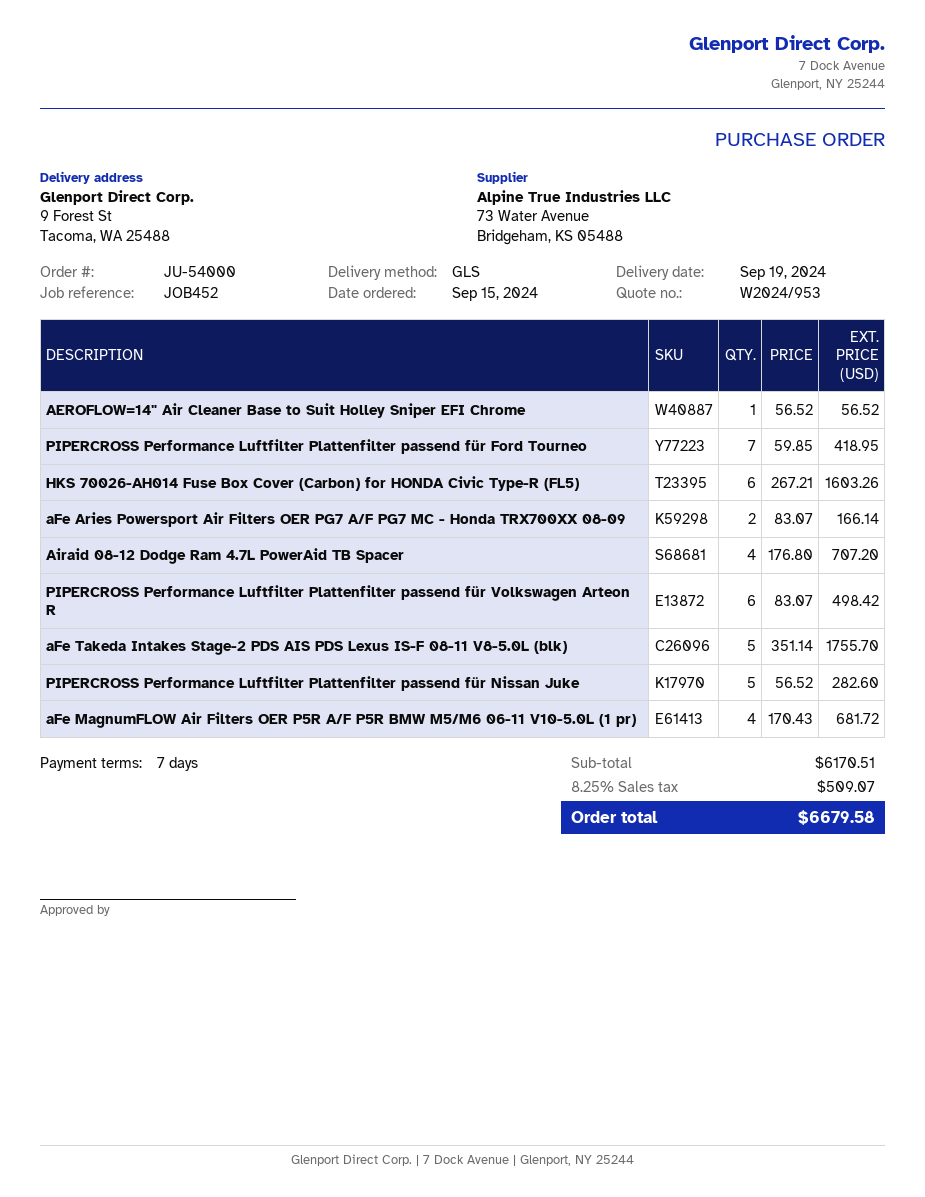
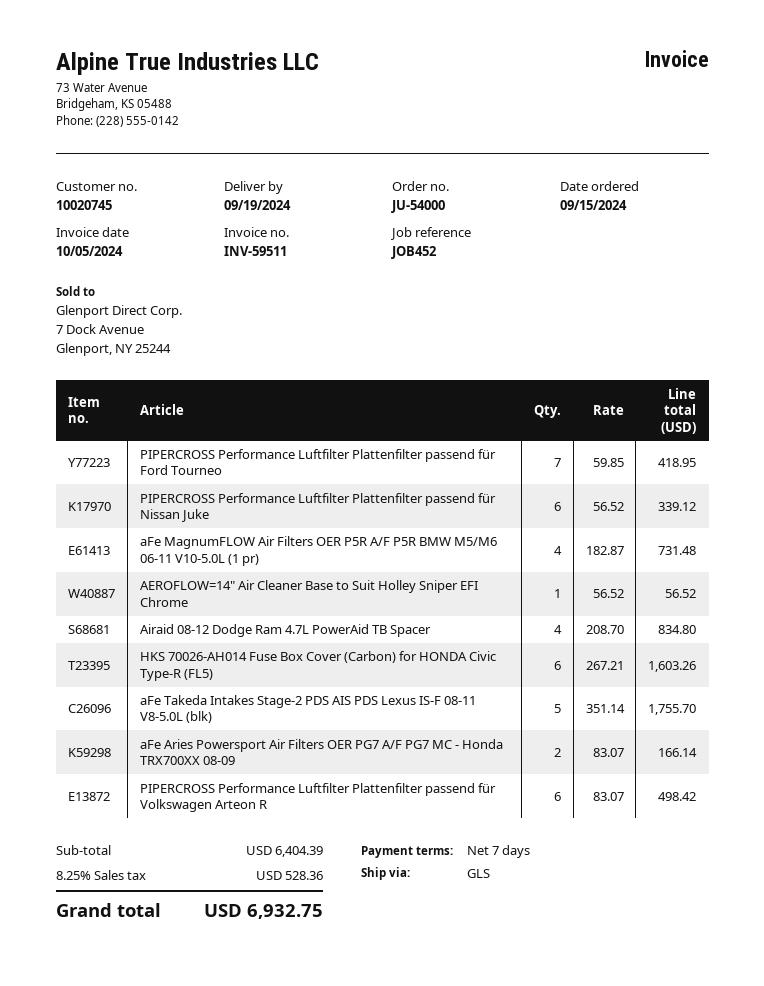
Airaid 08-12 Dodge Ram 4.7L PowerAid TB Spacer: 4 x 176.80 = 707.20 -> 4 x 208.70 = 834.80
PIPERCROSS Performance Luftfilter Plattenfilter passend für Nissan Juke: 5 x 56.52 = 282.60 -> 6 x 56.52 = 339.12
aFe MagnumFLOW Air Filters OER P5R A/F P5R BMW M5/M6 06-11 V10-5.0L (1 pr): 4 x 170.43 = 681.72 -> 4 x 182.87 = 731.48
subtotal: 6170.51 -> 6404.39
tax: 8.25% = 509.07 -> 8.25% = 528.36
total: 6679.58 -> 6932.75

